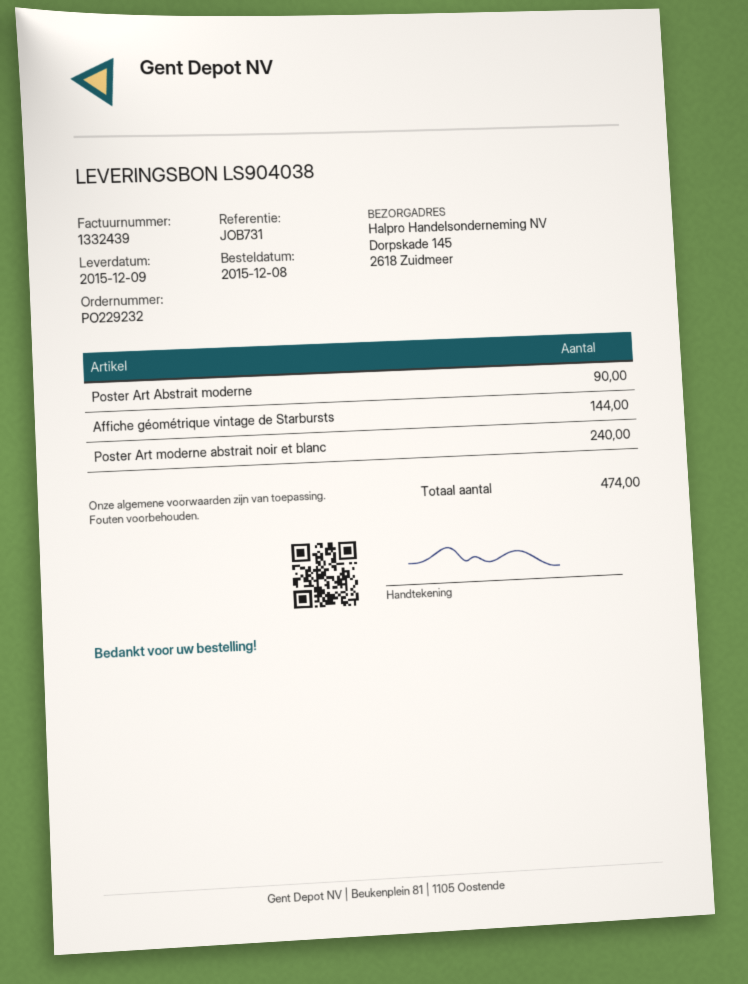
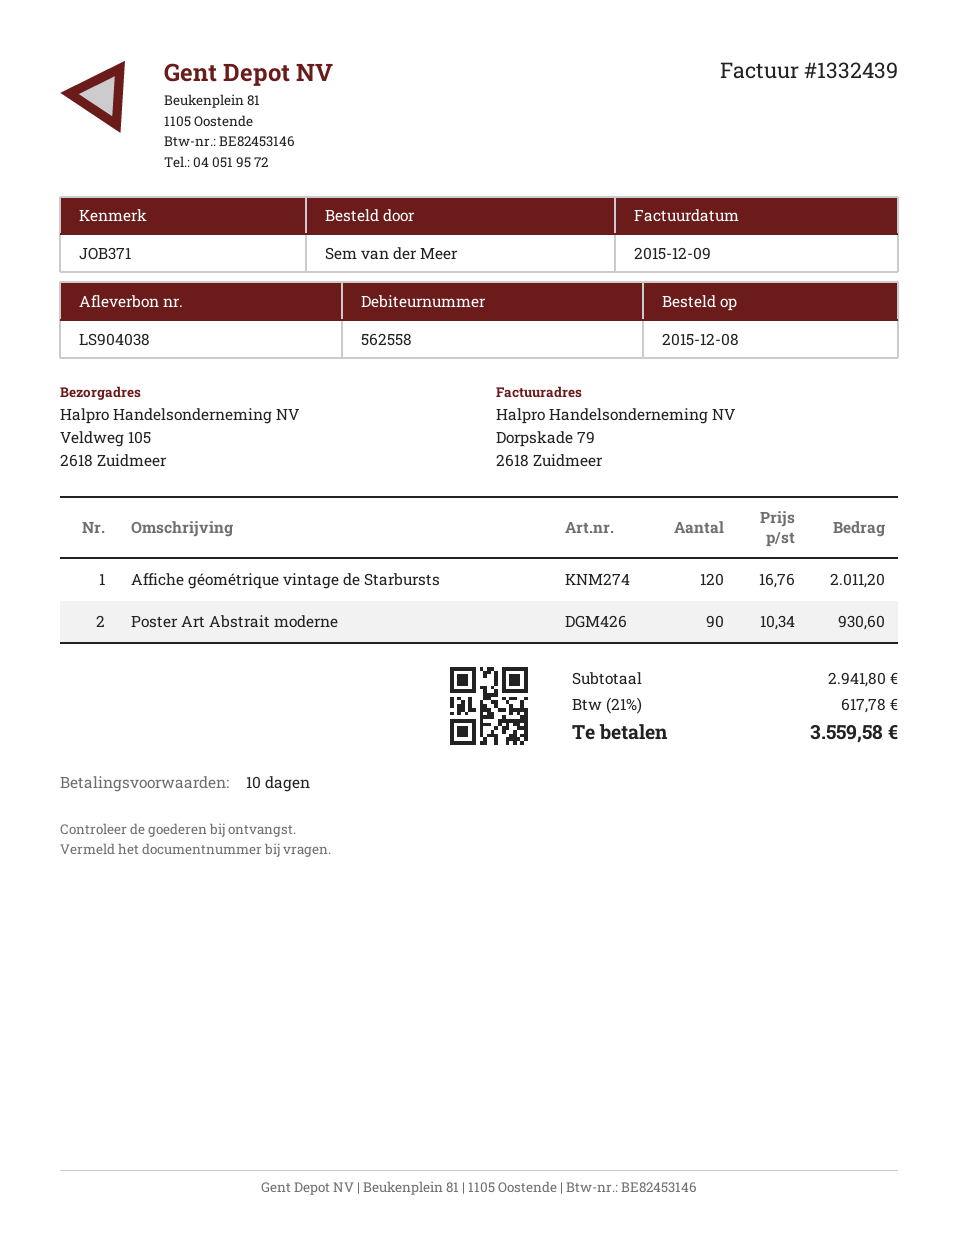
reference: JOB731 -> JOB371
ship to: Dorpskade 145, 2618 Zuidmeer -> Veldweg 105, 2618 Zuidmeer
Affiche géométrique vintage de Starbursts: 144 -> 120
Poster Art moderne abstrait noir et blanc: 240 -> none

